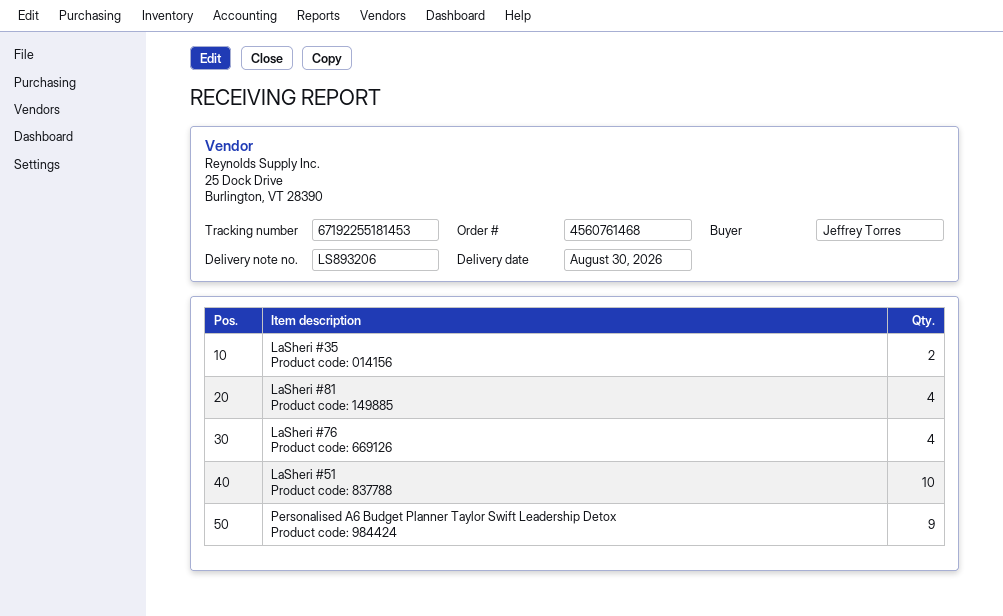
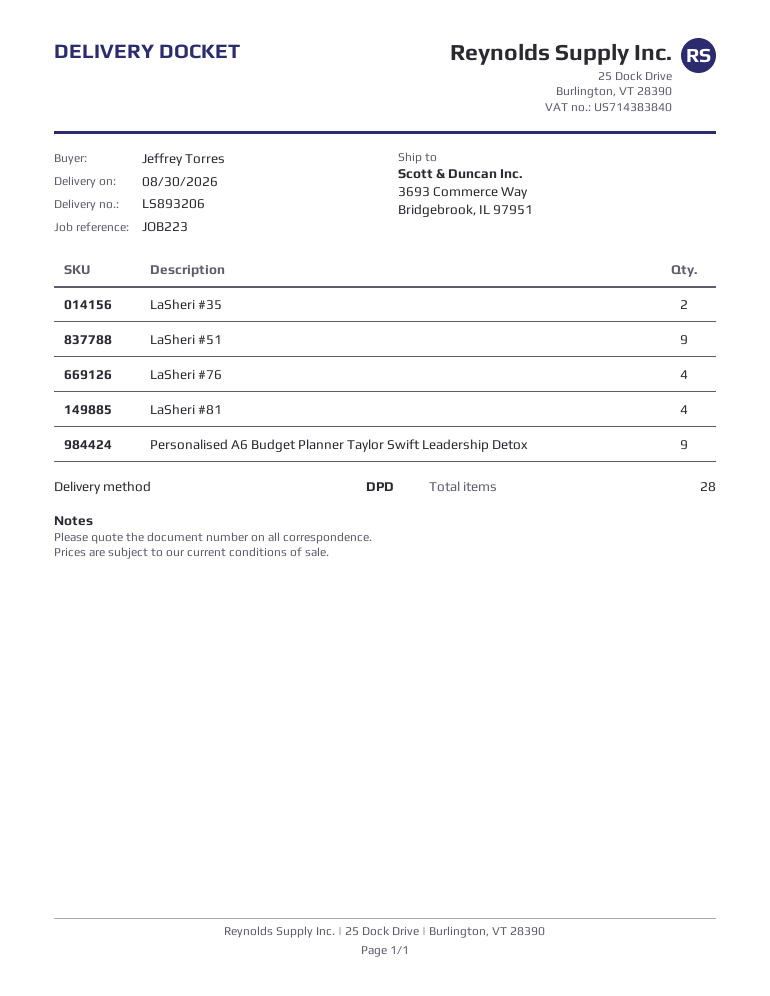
LaSheri #51: 10 -> 9

